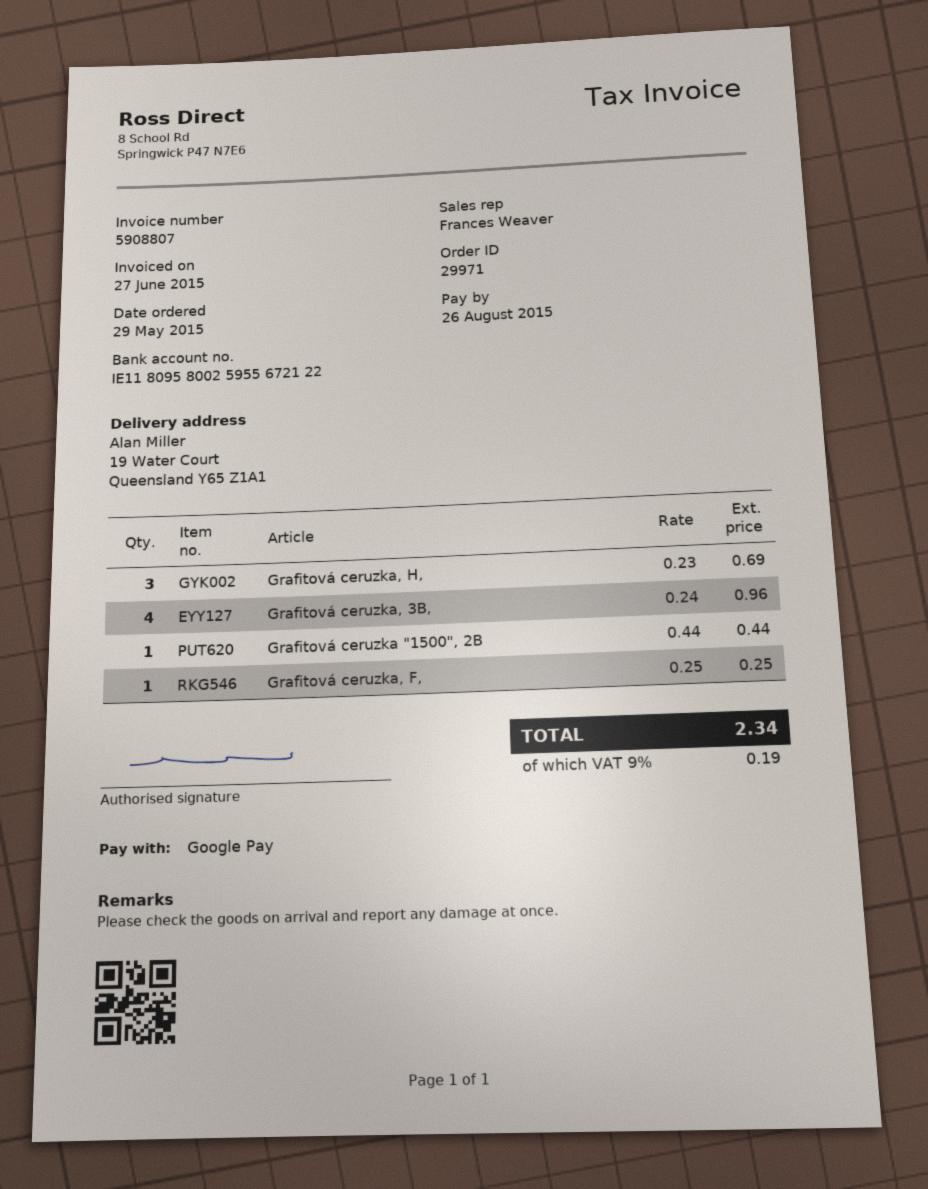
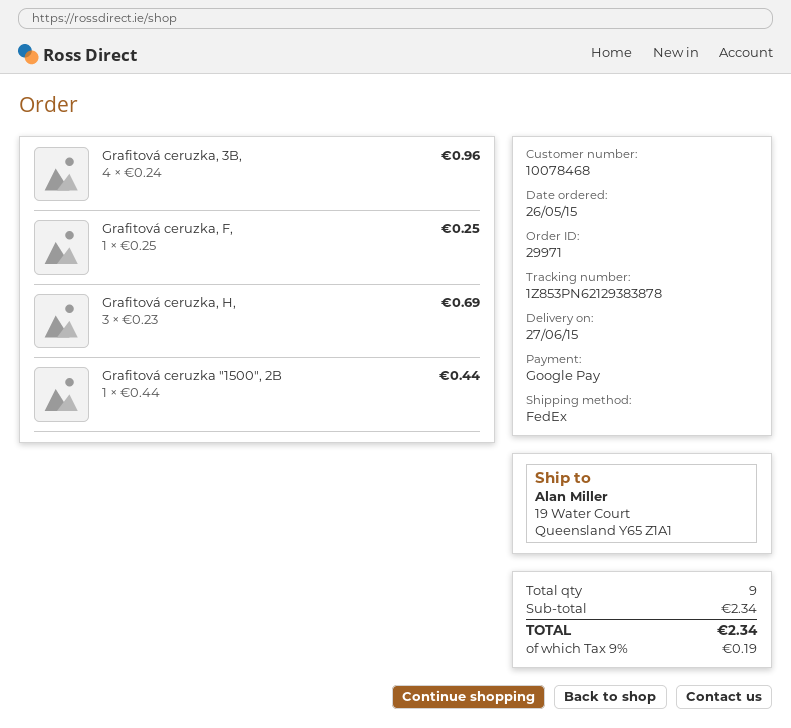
order date: 2015-05-29 -> 2015-05-26

